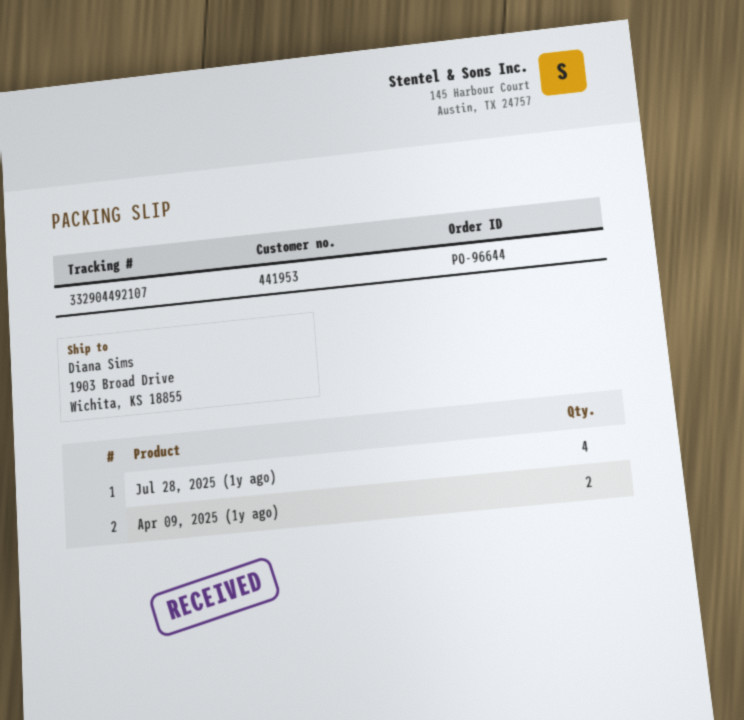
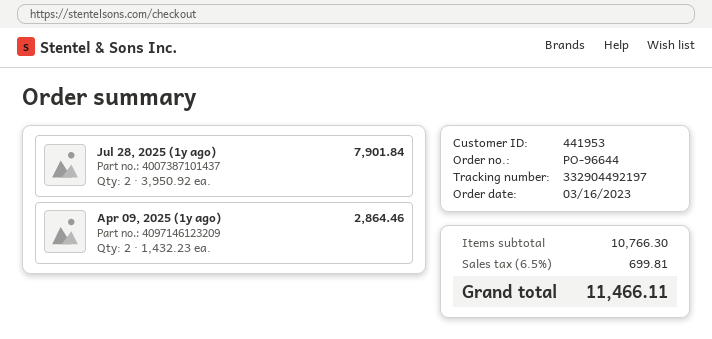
tracking number: 332904492107 -> 332904492197
Jul 28, 2025 (1y ago): 4 -> 2

